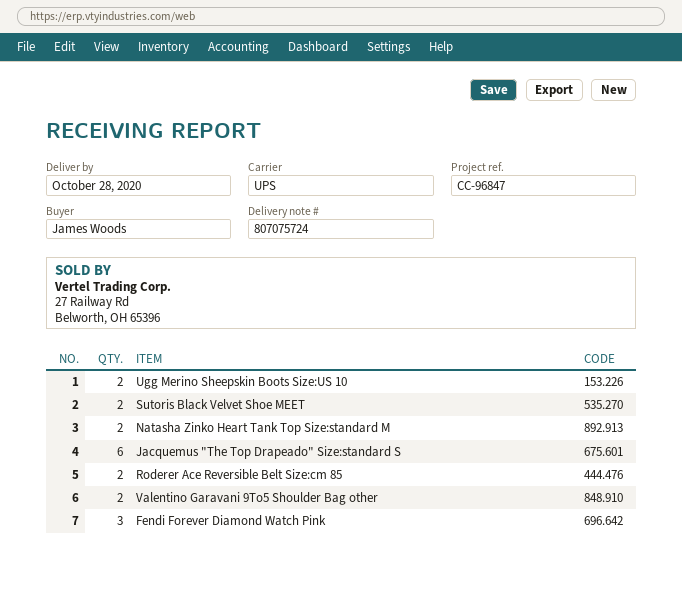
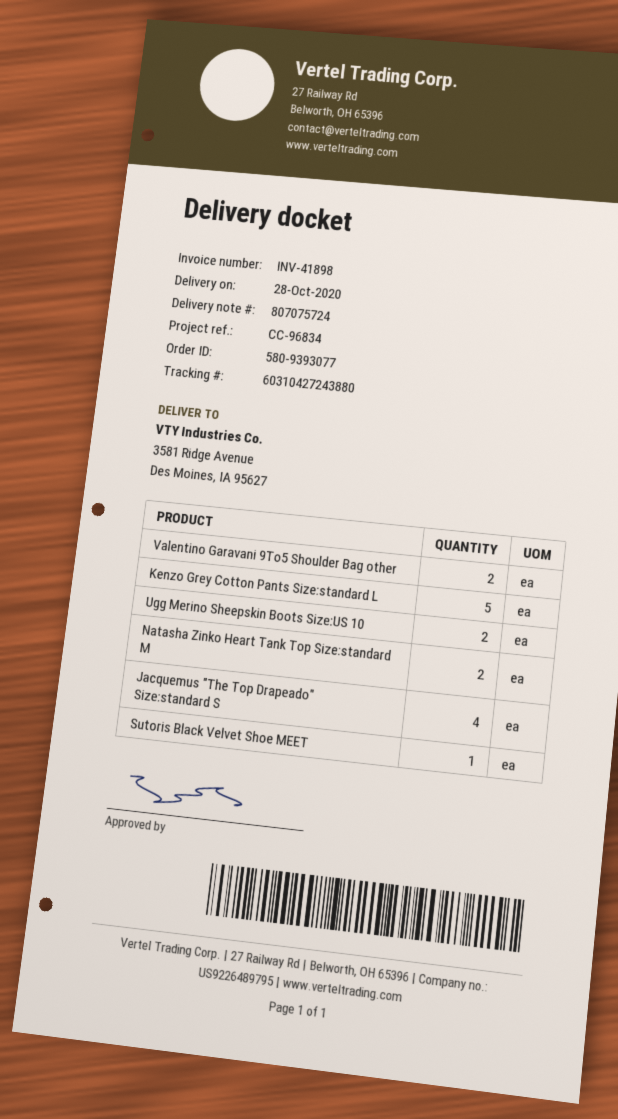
reference: CC-96847 -> CC-96834
Sutoris Black Velvet Shoe MEET: 2 -> 1
Jacquemus "The Top Drapeado" Size:standard S: 6 -> 4
Roderer Ace Reversible Belt Size:cm 85: 2 -> none
Fendi Forever Diamond Watch Pink: 3 -> none
Kenzo Grey Cotton Pants Size:standard L: none -> 5

